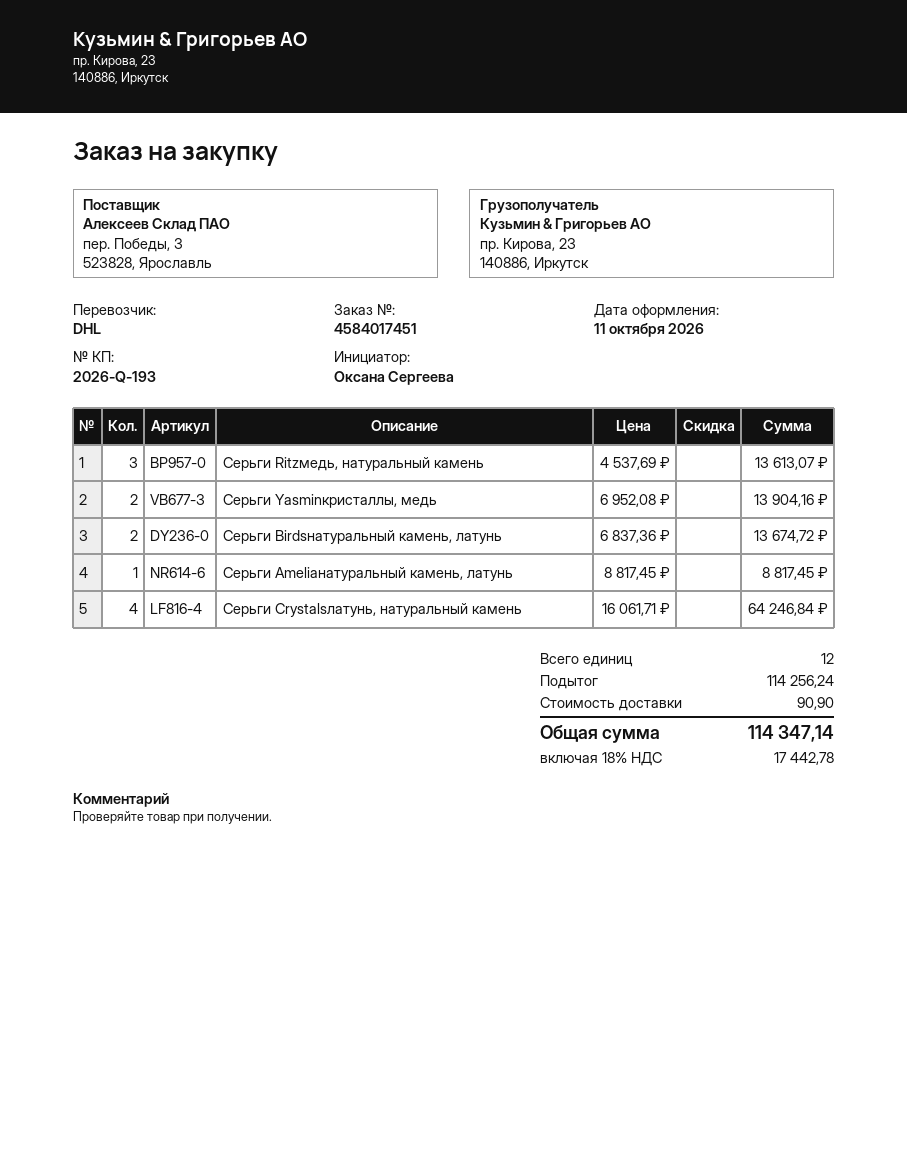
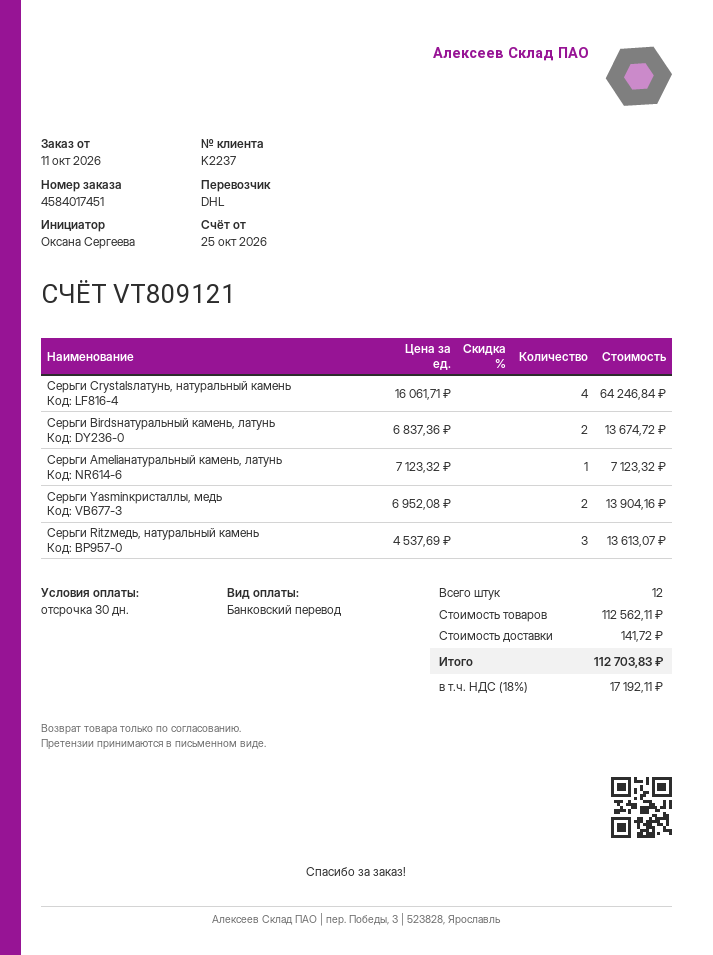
Серьги Ameliaнатуральный камень, латунь: 1 x 8817.45 = 8817.45 -> 1 x 7123.32 = 7123.32
subtotal: 114256.24 -> 112562.11
shipping: 90.90 -> 141.72
tax: 18% = 17442.78 -> 18% = 17192.11
total: 114347.14 -> 112703.83

